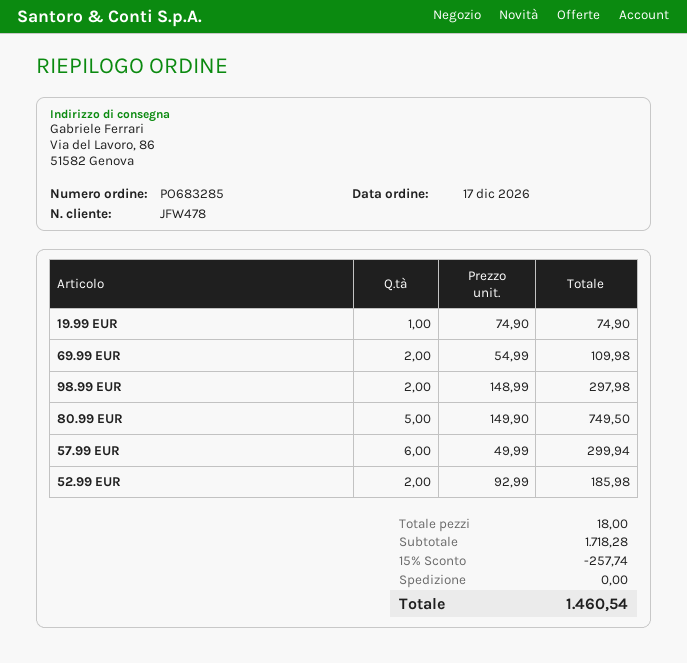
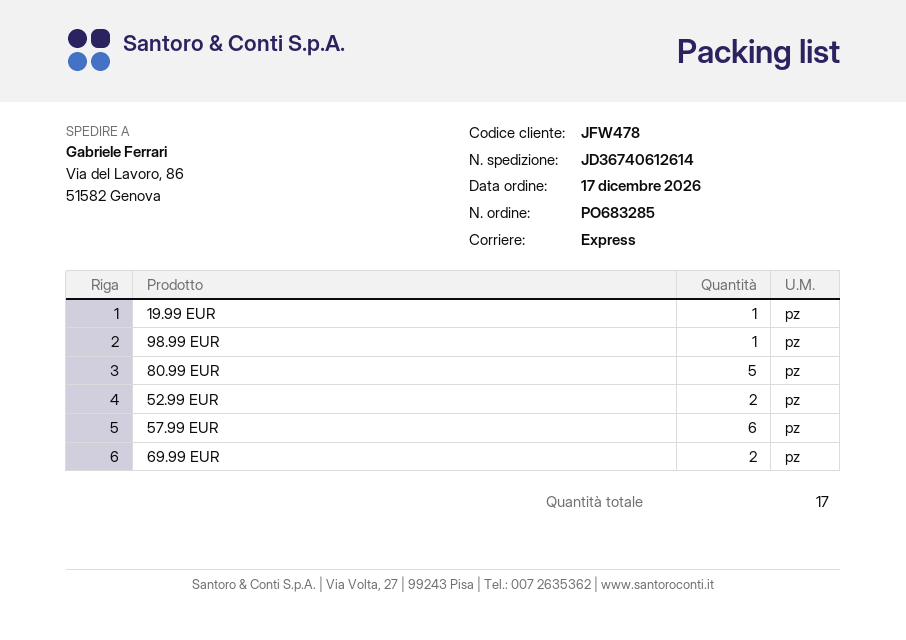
98.99 EUR: 2 -> 1
total quantity: 18 -> 17

